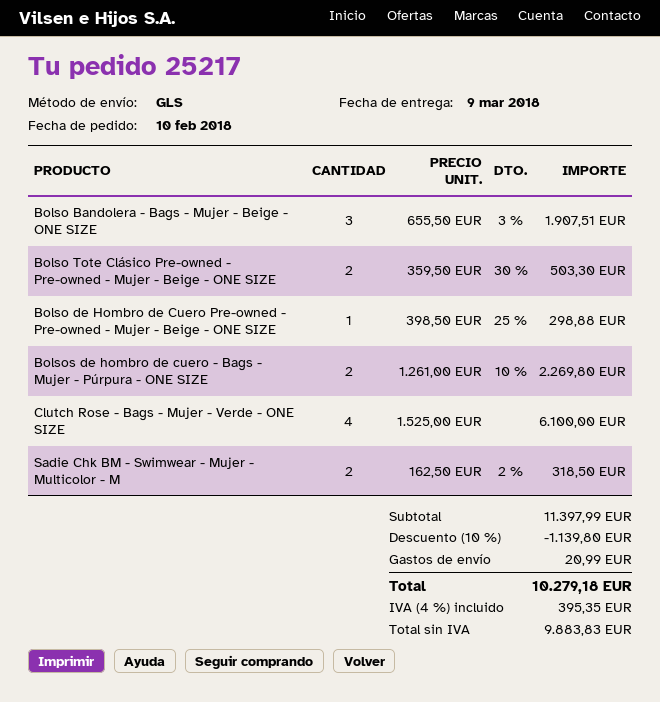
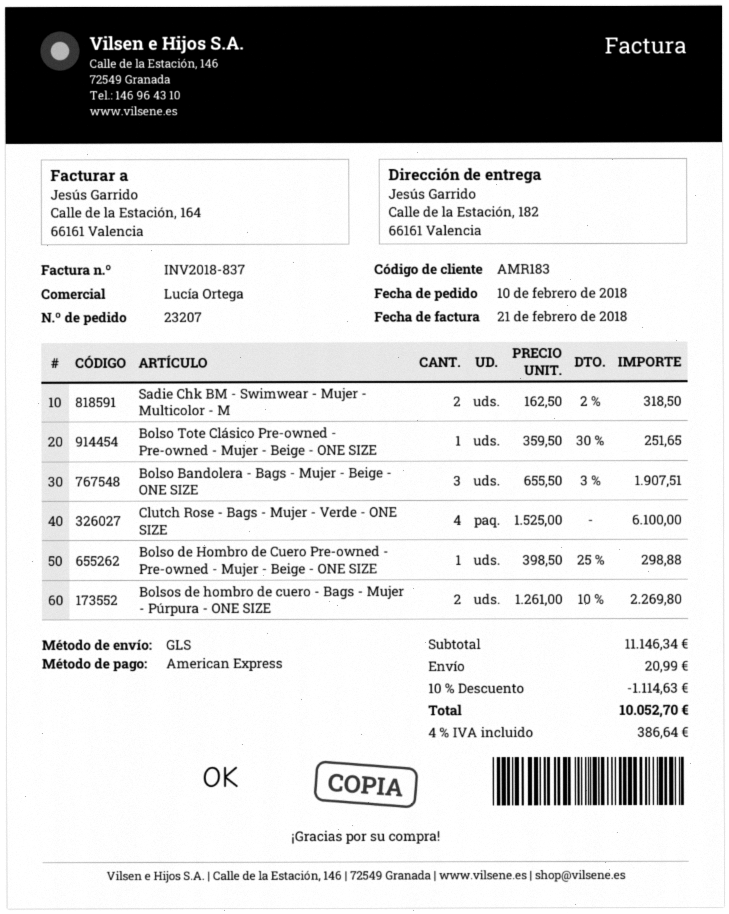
order number: 25217 -> 23207
Bolso Tote Clásico Pre-owned - Pre-owned - Mujer - Beige - ONE SIZE: 2 x 359.50 - 30% = 503.30 -> 1 x 359.50 - 30% = 251.65
subtotal: 11397.99 -> 11146.34
discount: 10% = 1139.80 -> 10% = 1114.63
tax: 4% = 395.35 -> 4% = 386.64
total: 10279.18 -> 10052.70

